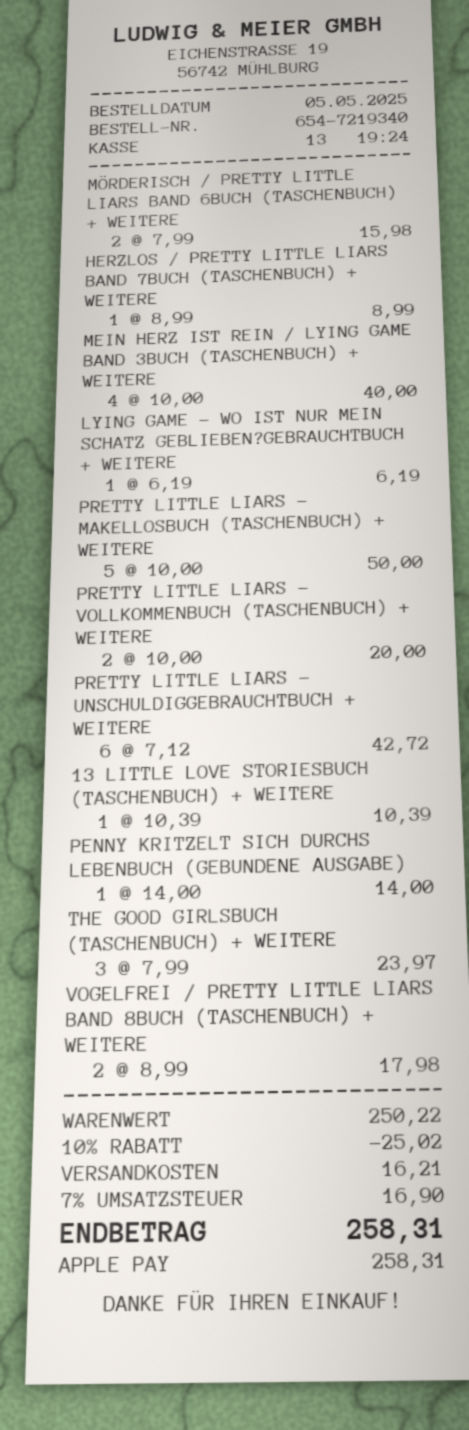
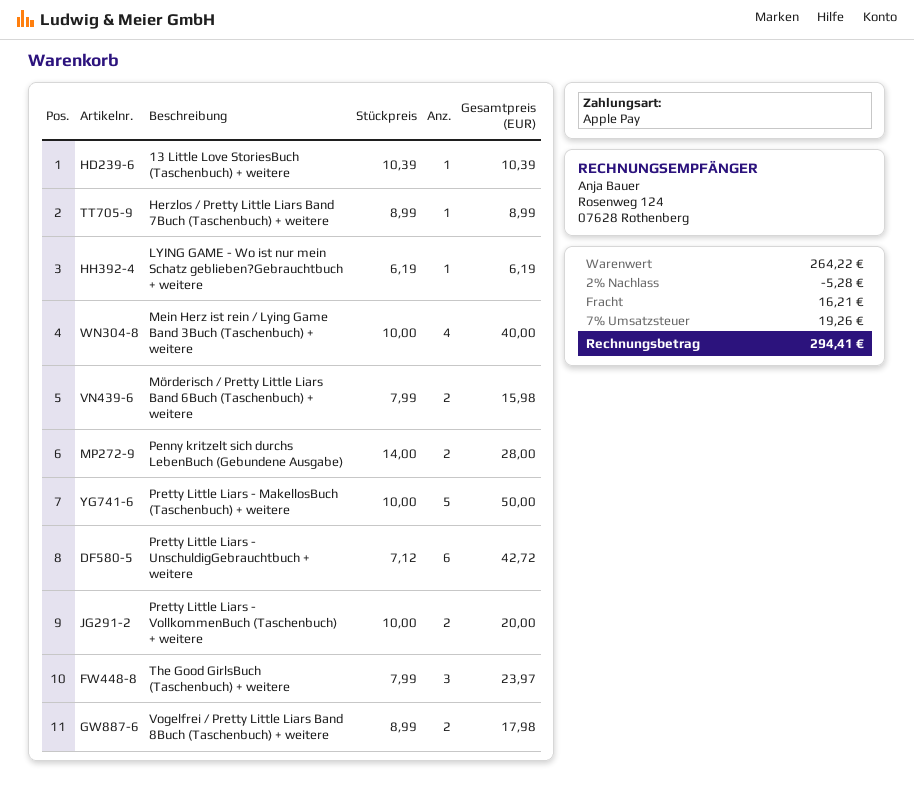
PENNY KRITZELT SICH DURCHS LEBENBUCH (GEBUNDENE AUSGABE): 1 x 14.00 = 14.00 -> 2 x 14.00 = 28.00
subtotal: 250.22 -> 264.22
discount: 10% = 25.02 -> 2% = 5.28
tax: 7% = 16.90 -> 7% = 19.26
total: 258.31 -> 294.41

